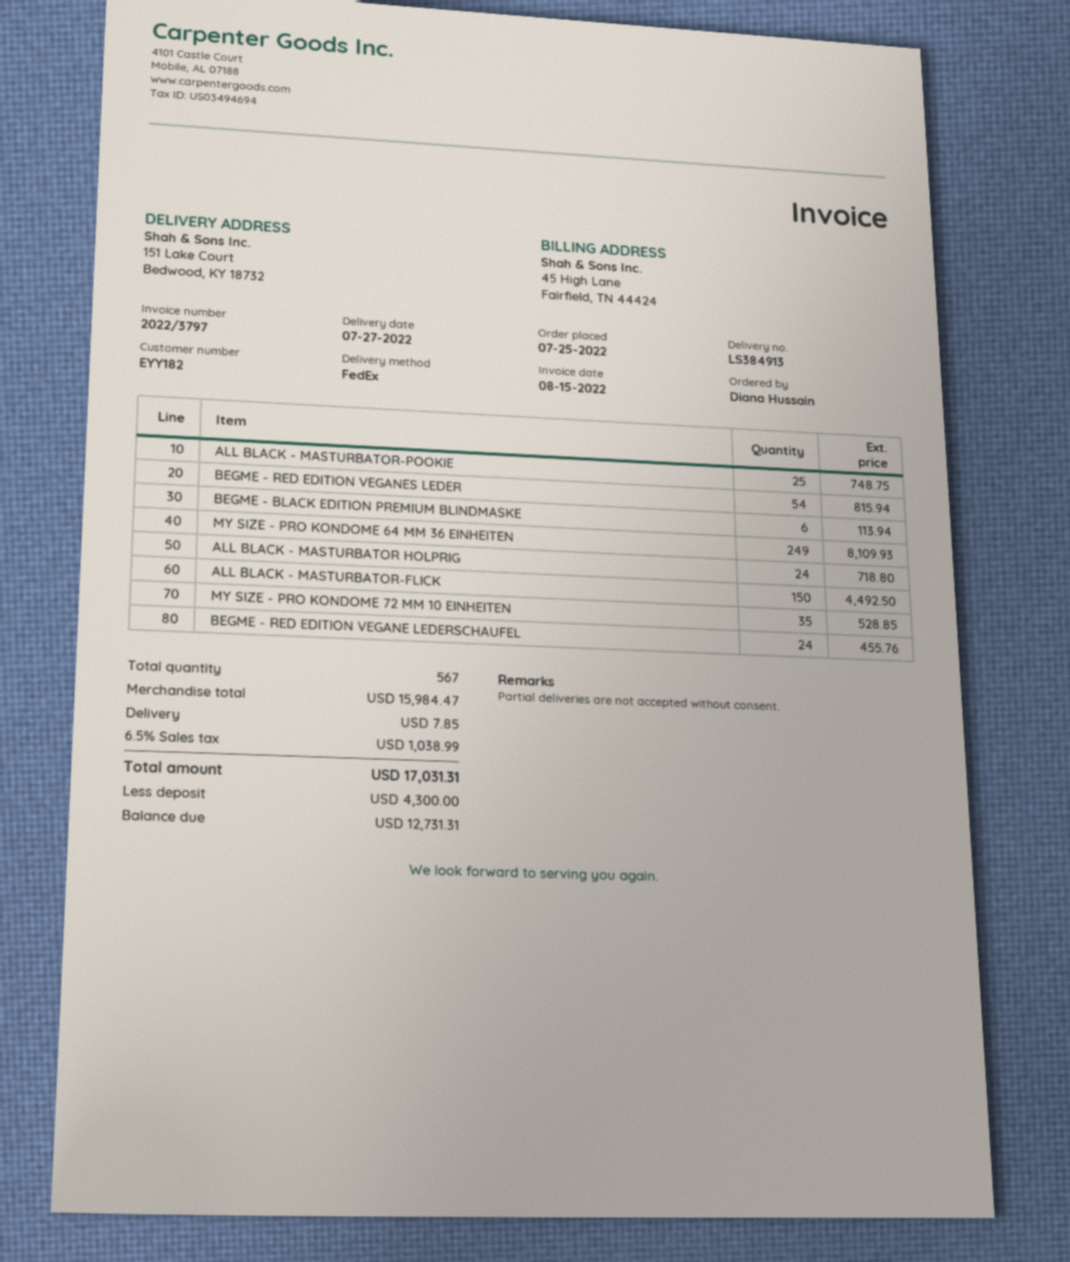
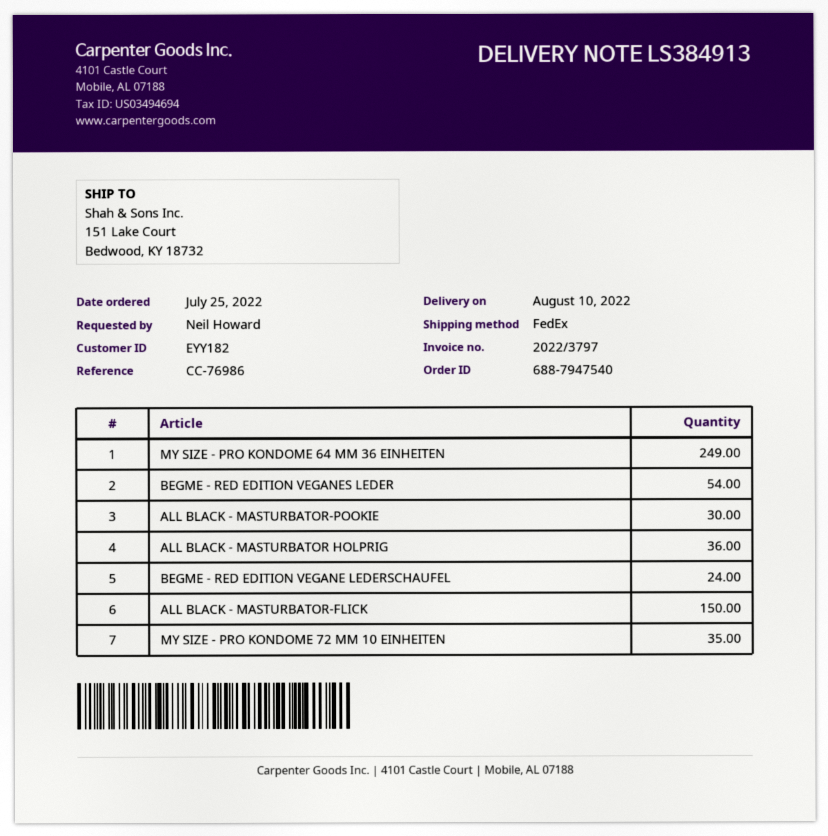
delivery date: 2022-07-27 -> 2022-08-10
ordered by: Diana Hussain -> Neil Howard
ALL BLACK - MASTURBATOR-POOKIE: 25 -> 30
BEGME - BLACK EDITION PREMIUM BLINDMASKE: 6 -> none
ALL BLACK - MASTURBATOR HOLPRIG: 24 -> 36

